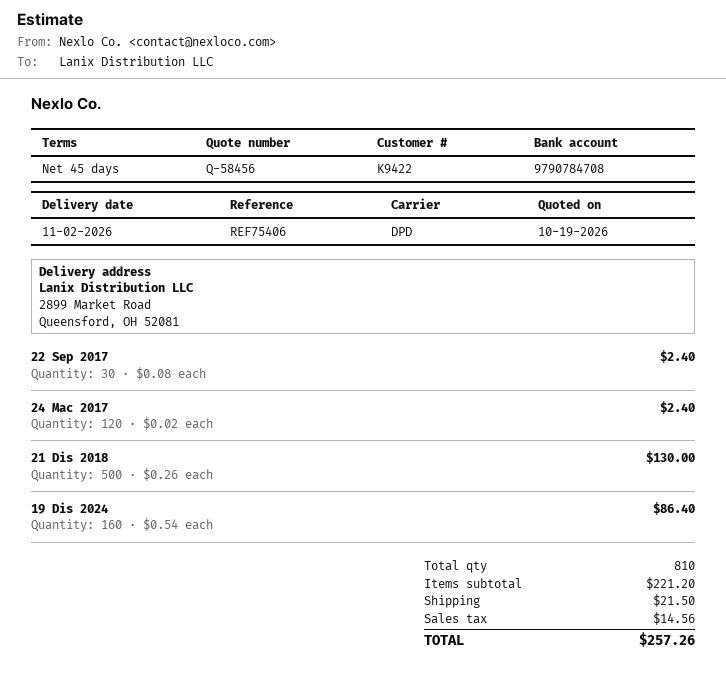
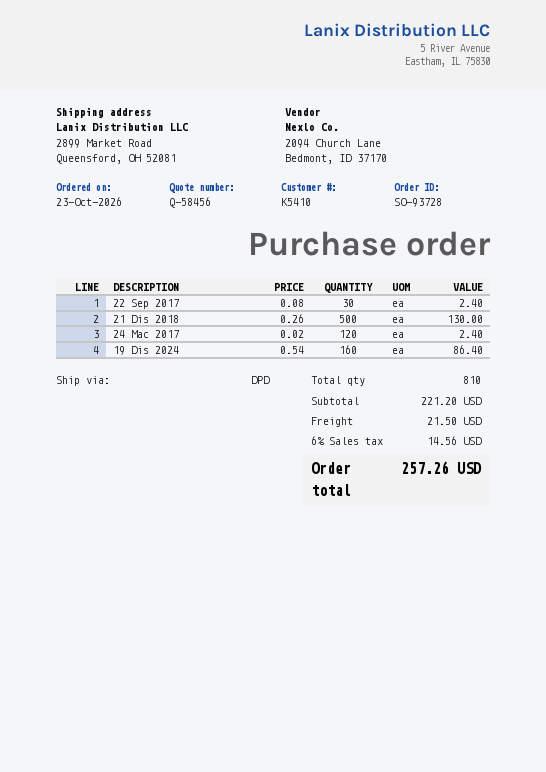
customer number: K9422 -> K5410

